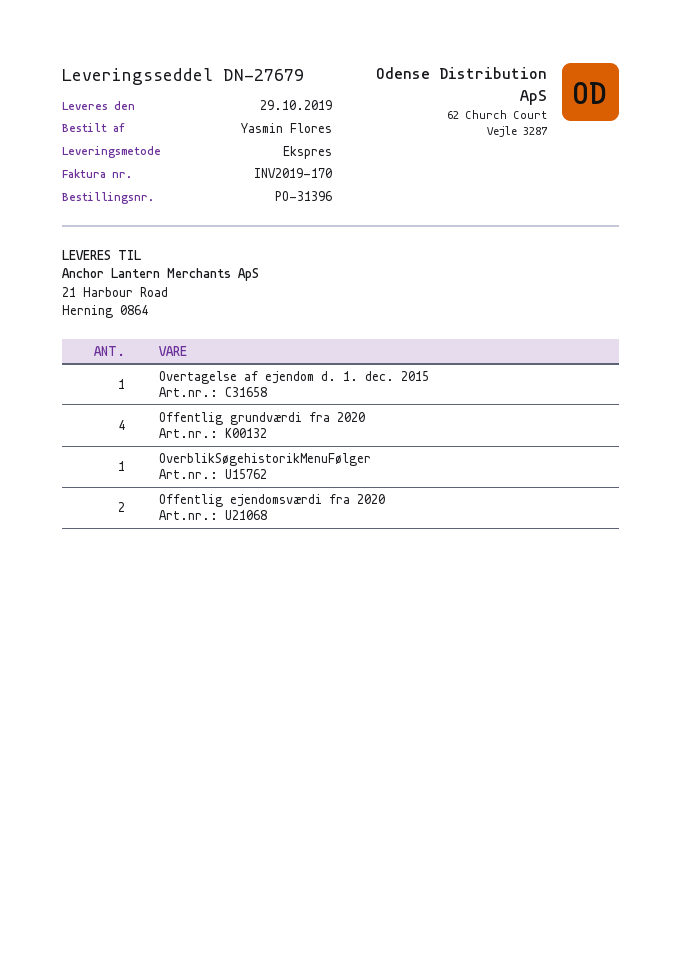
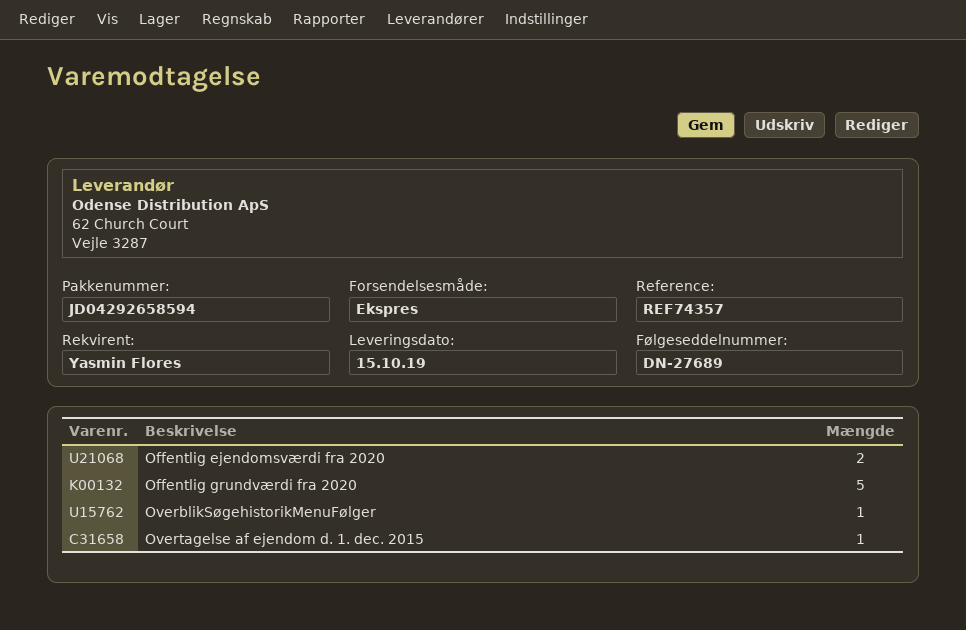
delivery note number: DN-27679 -> DN-27689
delivery date: 2019-10-29 -> 2019-10-15
Offentlig grundværdi fra 2020: 4 -> 5

